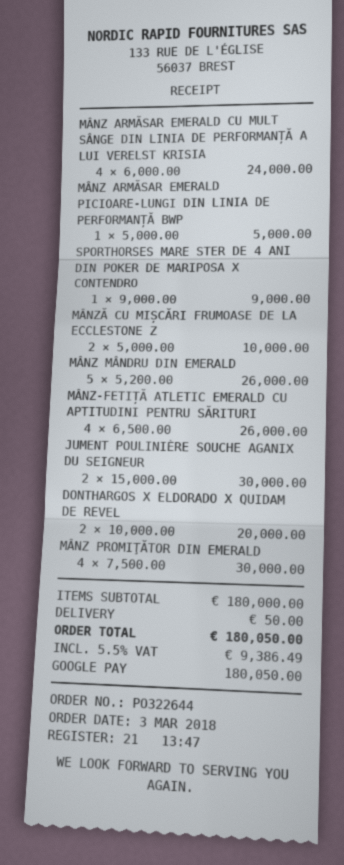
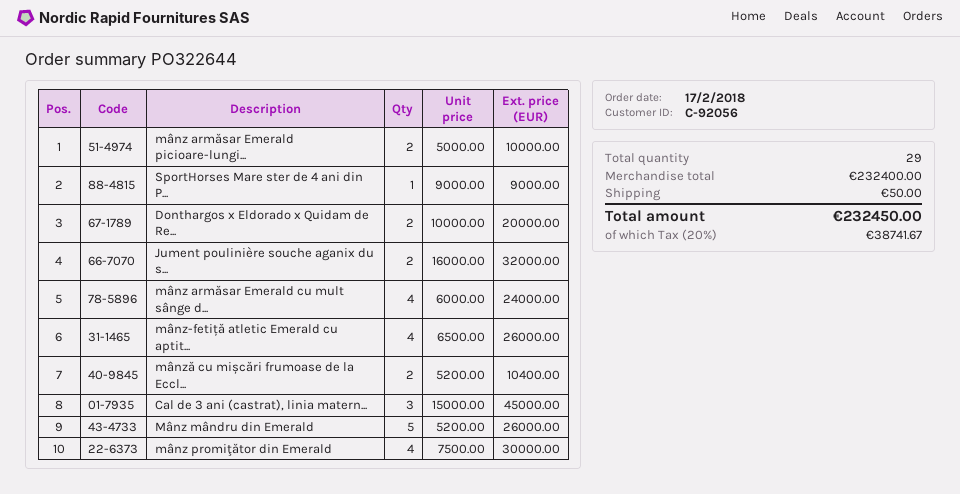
order date: 2018-03-03 -> 2018-02-17
MÂNZ ARMĂSAR EMERALD PICIOARE-LUNGI DIN LINIA DE PERFORMANȚĂ BWP: 1 x 5000.00 = 5000.00 -> 2 x 5000.00 = 10000.00
MÂNZĂ CU MIȘCĂRI FRUMOASE DE LA ECCLESTONE Z: 2 x 5000.00 = 10000.00 -> 2 x 5200.00 = 10400.00
JUMENT POULINIÈRE SOUCHE AGANIX DU SEIGNEUR: 2 x 15000.00 = 30000.00 -> 2 x 16000.00 = 32000.00
Cal de 3 ani (castrat), linia matern...: none -> 3 x 15000.00 = 45000.00
subtotal: 180000.00 -> 232400.00
tax: 5.5% = 9386.49 -> 20% = 38741.67
total: 180050.00 -> 232450.00

